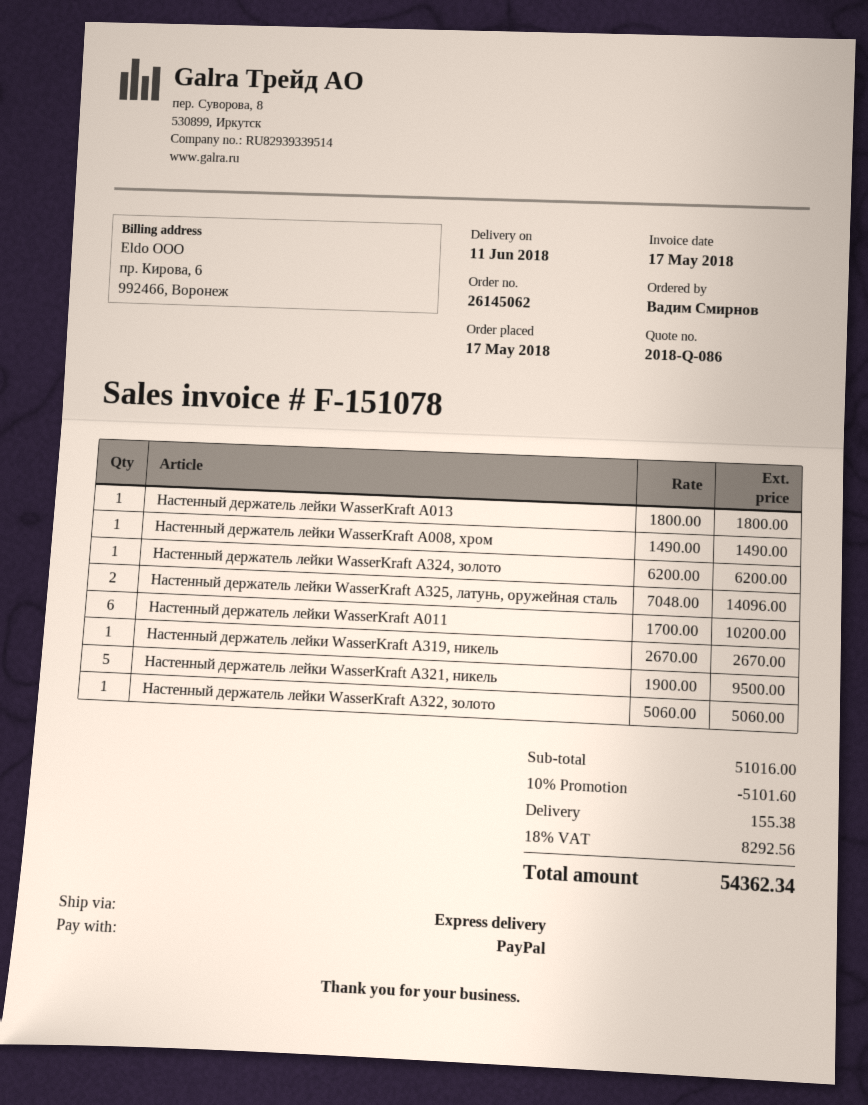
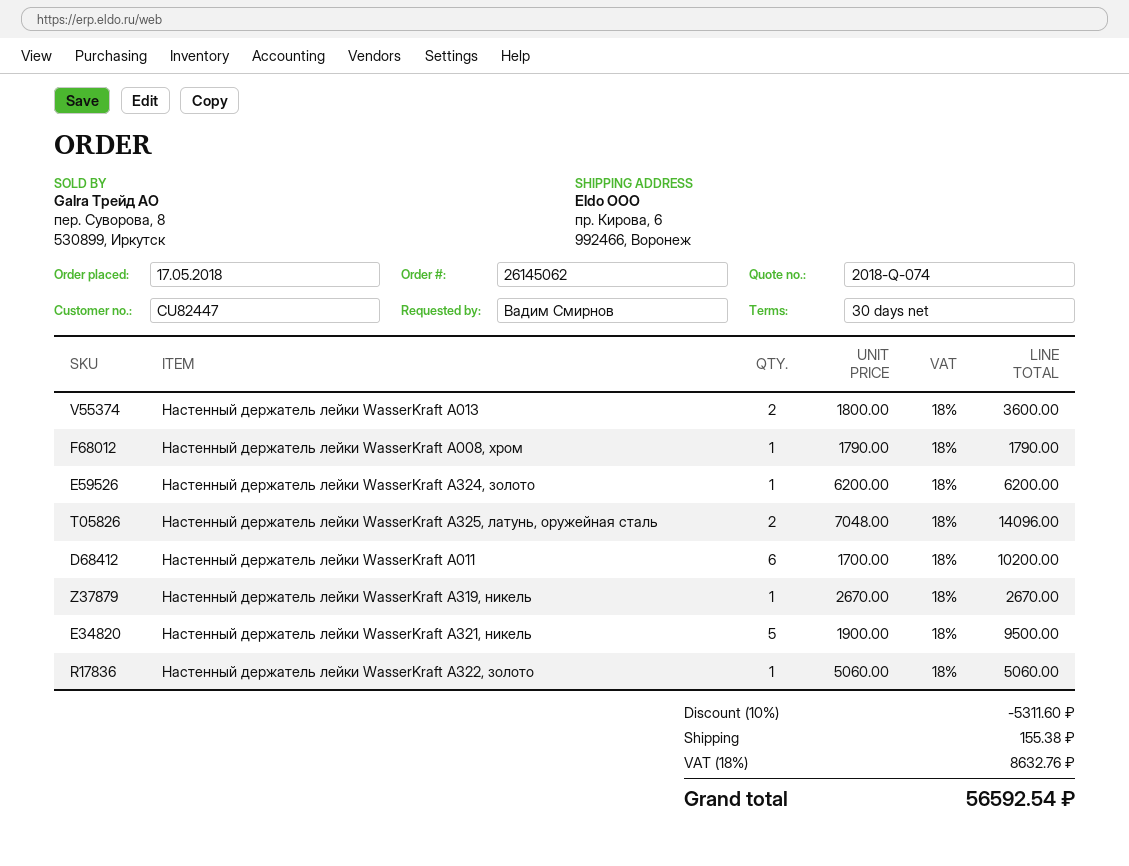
quote number: 2018-Q-086 -> 2018-Q-074
Настенный держатель лейки WasserKraft A013: 1 x 1800.00 = 1800.00 -> 2 x 1800.00 = 3600.00
Настенный держатель лейки WasserKraft A008, хром: 1 x 1490.00 = 1490.00 -> 1 x 1790.00 = 1790.00
discount: 10% = 5101.60 -> 10% = 5311.60
tax: 18% = 8292.56 -> 18% = 8632.76
total: 54362.34 -> 56592.54

